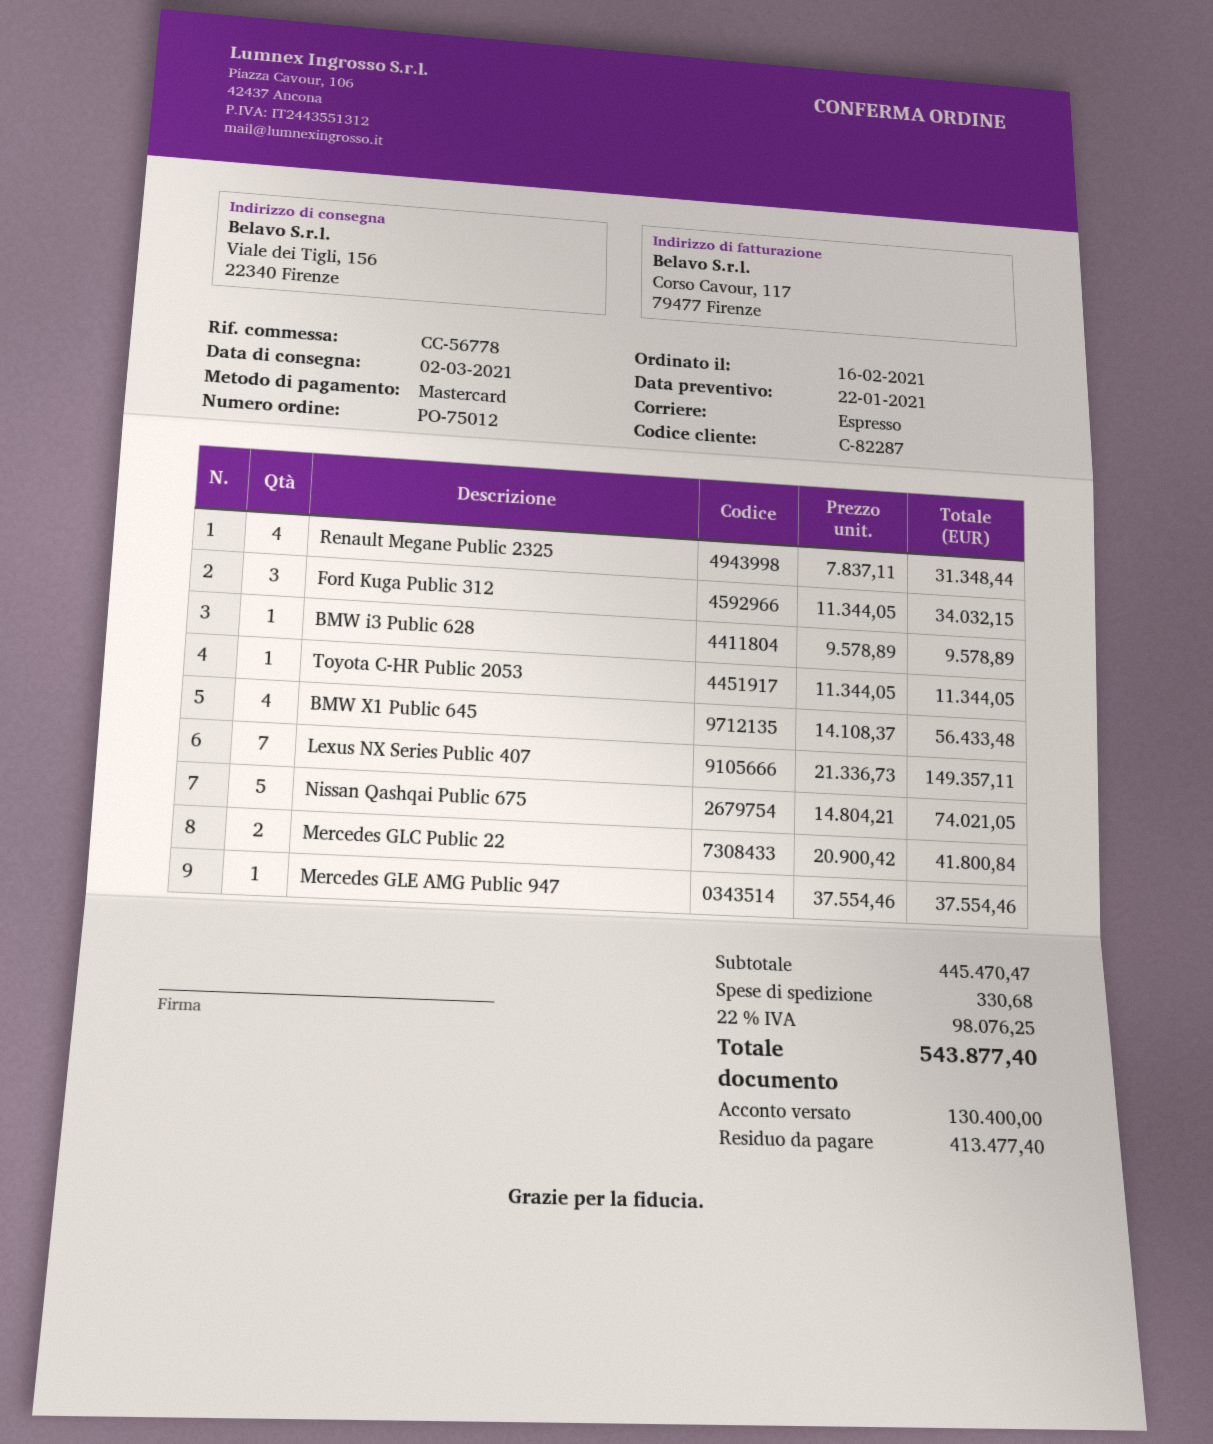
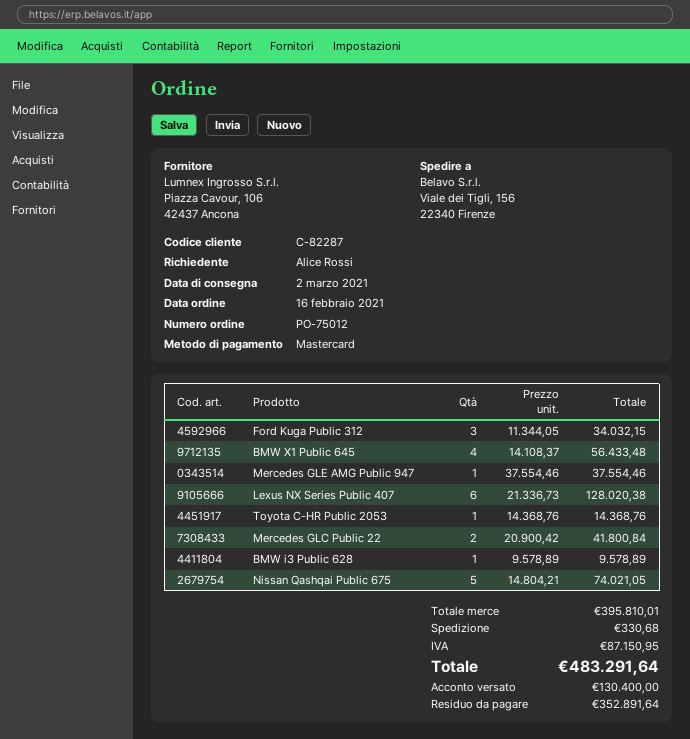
Renault Megane Public 2325: 4 x 7837.11 = 31348.44 -> none
Toyota C-HR Public 2053: 1 x 11344.05 = 11344.05 -> 1 x 14368.76 = 14368.76
Lexus NX Series Public 407: 7 x 21336.73 = 149357.11 -> 6 x 21336.73 = 128020.38
subtotal: 445470.47 -> 395810.01
tax: 98076.25 -> 87150.95
total: 543877.40 -> 483291.64
balance: 413477.40 -> 352891.64

